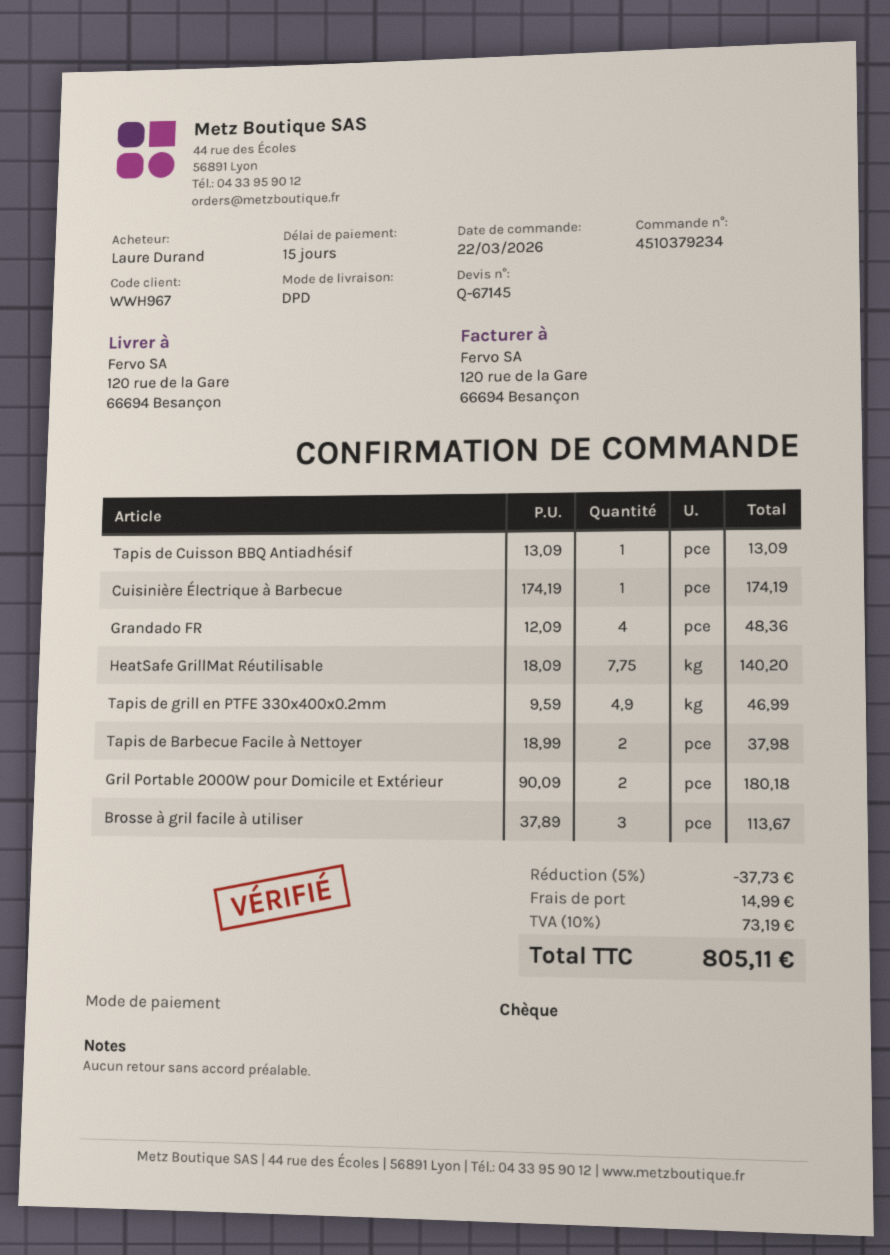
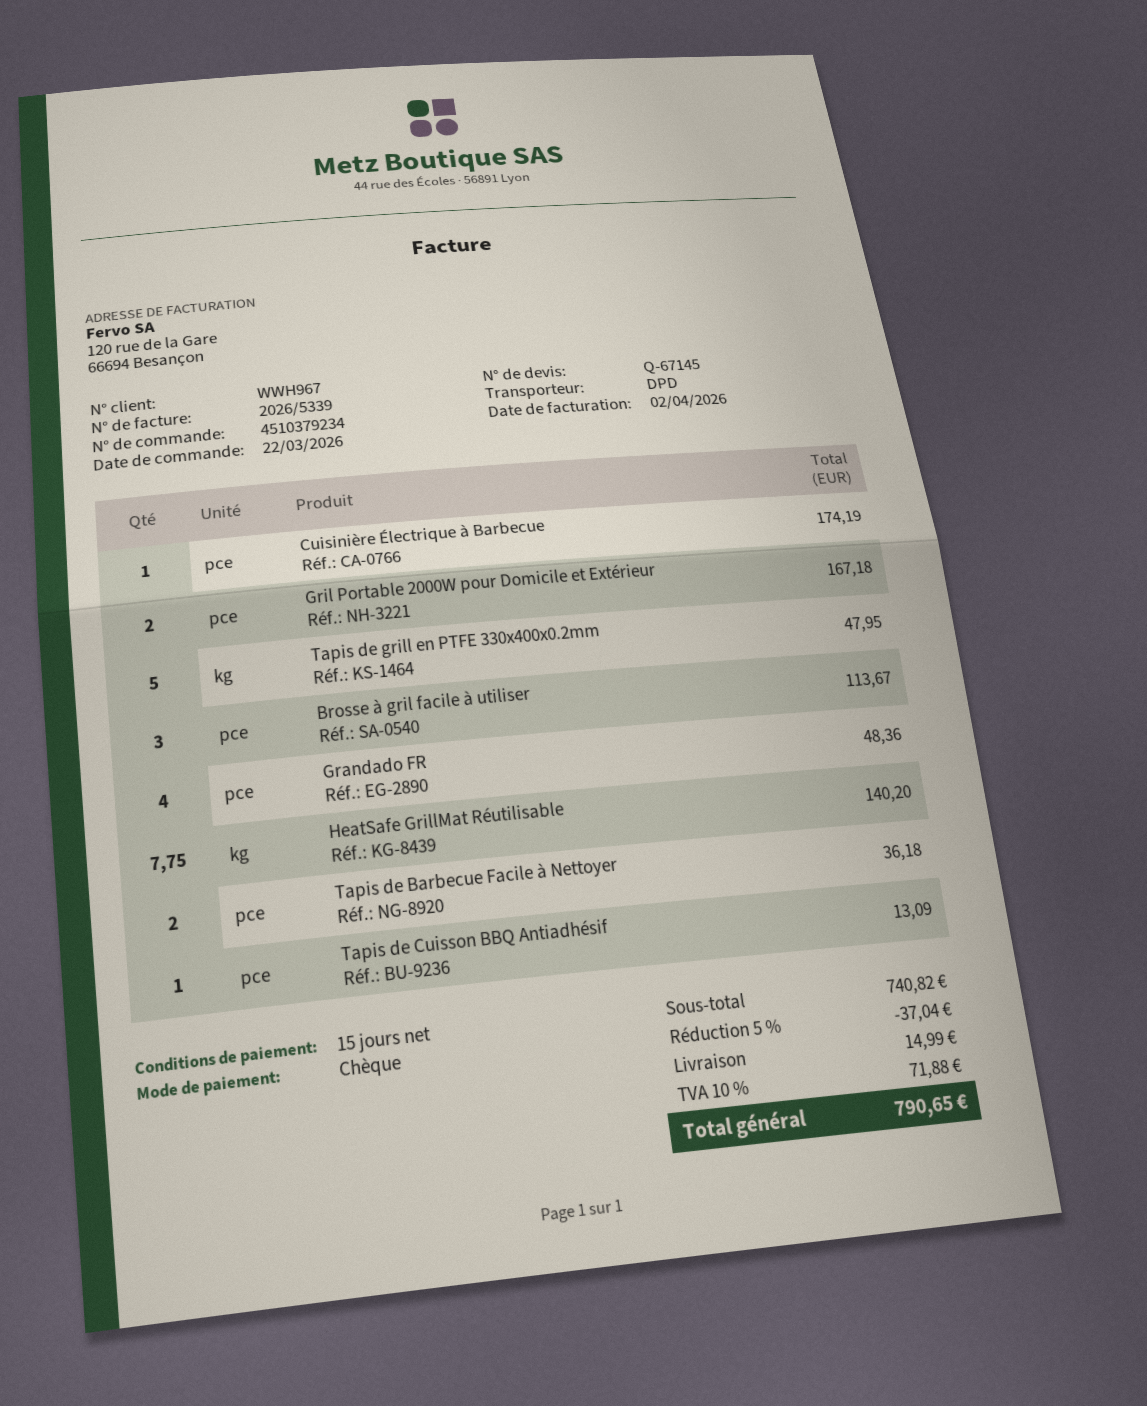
Tapis de grill en PTFE 330x400x0.2mm: 4.9 for 46.99 -> 5 for 47.95
Tapis de Barbecue Facile à Nettoyer: 2 for 37.98 -> 2 for 36.18
Gril Portable 2000W pour Domicile et Extérieur: 2 for 180.18 -> 2 for 167.18
discount: 5% = 37.73 -> 5% = 37.04
tax: 10% = 73.19 -> 10% = 71.88
total: 805.11 -> 790.65

